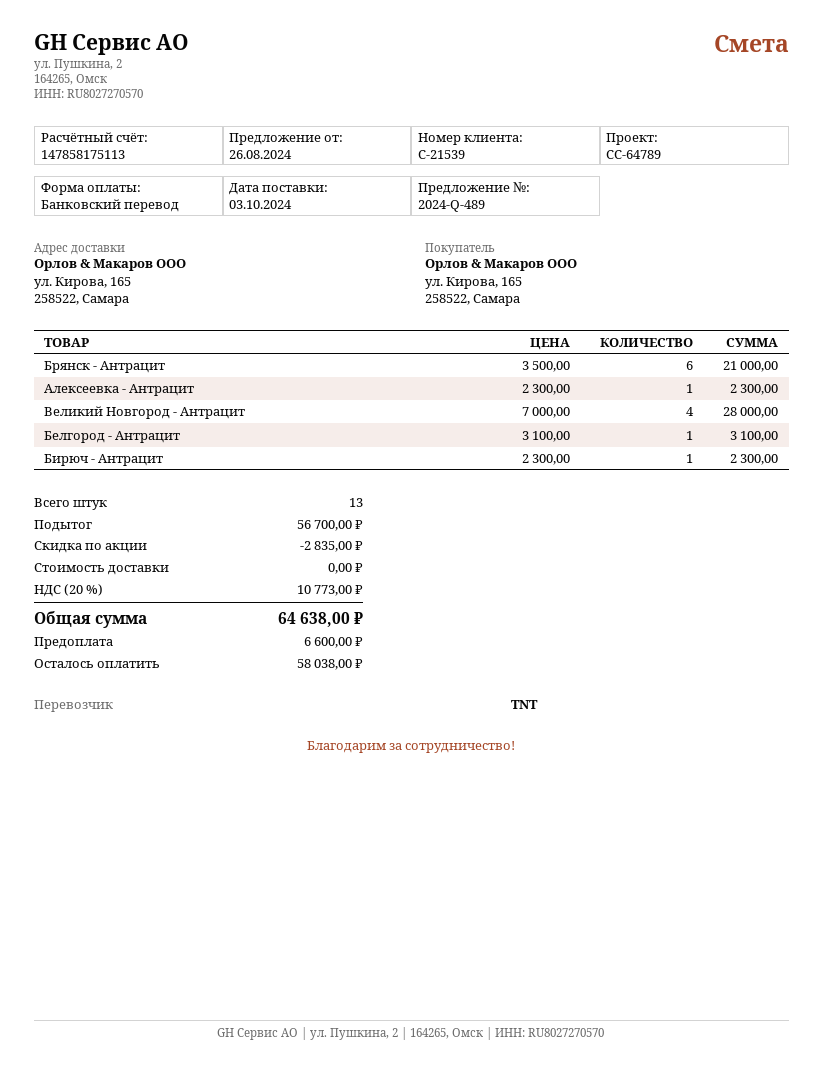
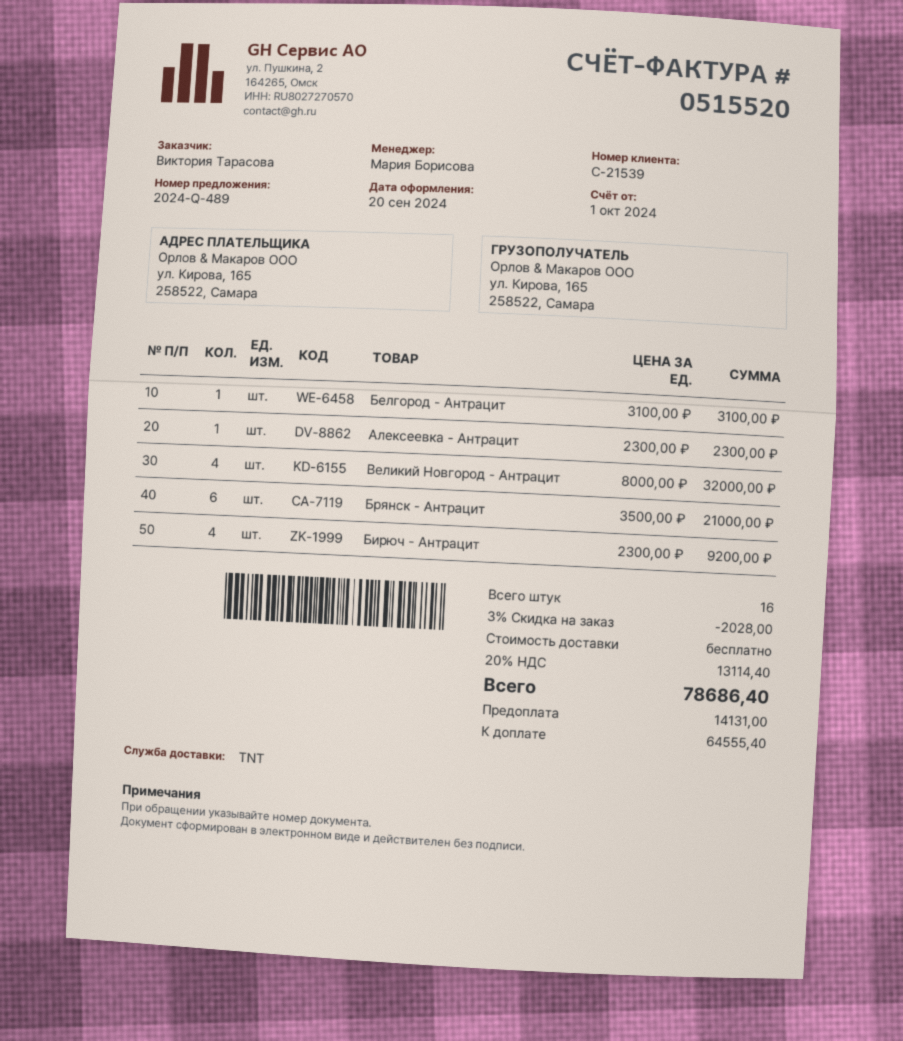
Великий Новгород - Антрацит: 4 x 7000.00 = 28000.00 -> 4 x 8000.00 = 32000.00
Бирюч - Антрацит: 1 x 2300.00 = 2300.00 -> 4 x 2300.00 = 9200.00
total quantity: 13 -> 16
discount: 2835.00 -> 2028.00
tax: 20% = 10773.00 -> 20% = 13114.40
total: 64638.00 -> 78686.40
deposit: 6600.00 -> 14131.00
balance: 58038.00 -> 64555.40

